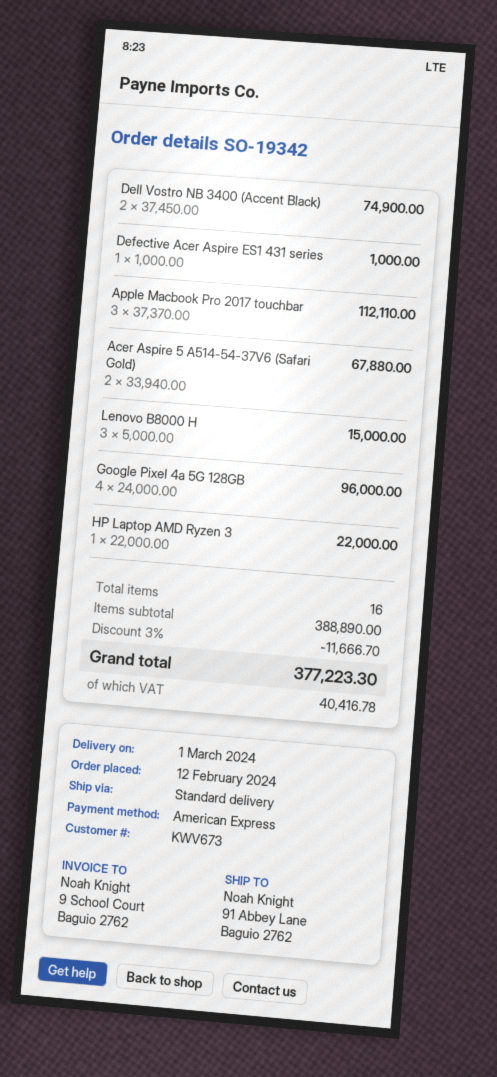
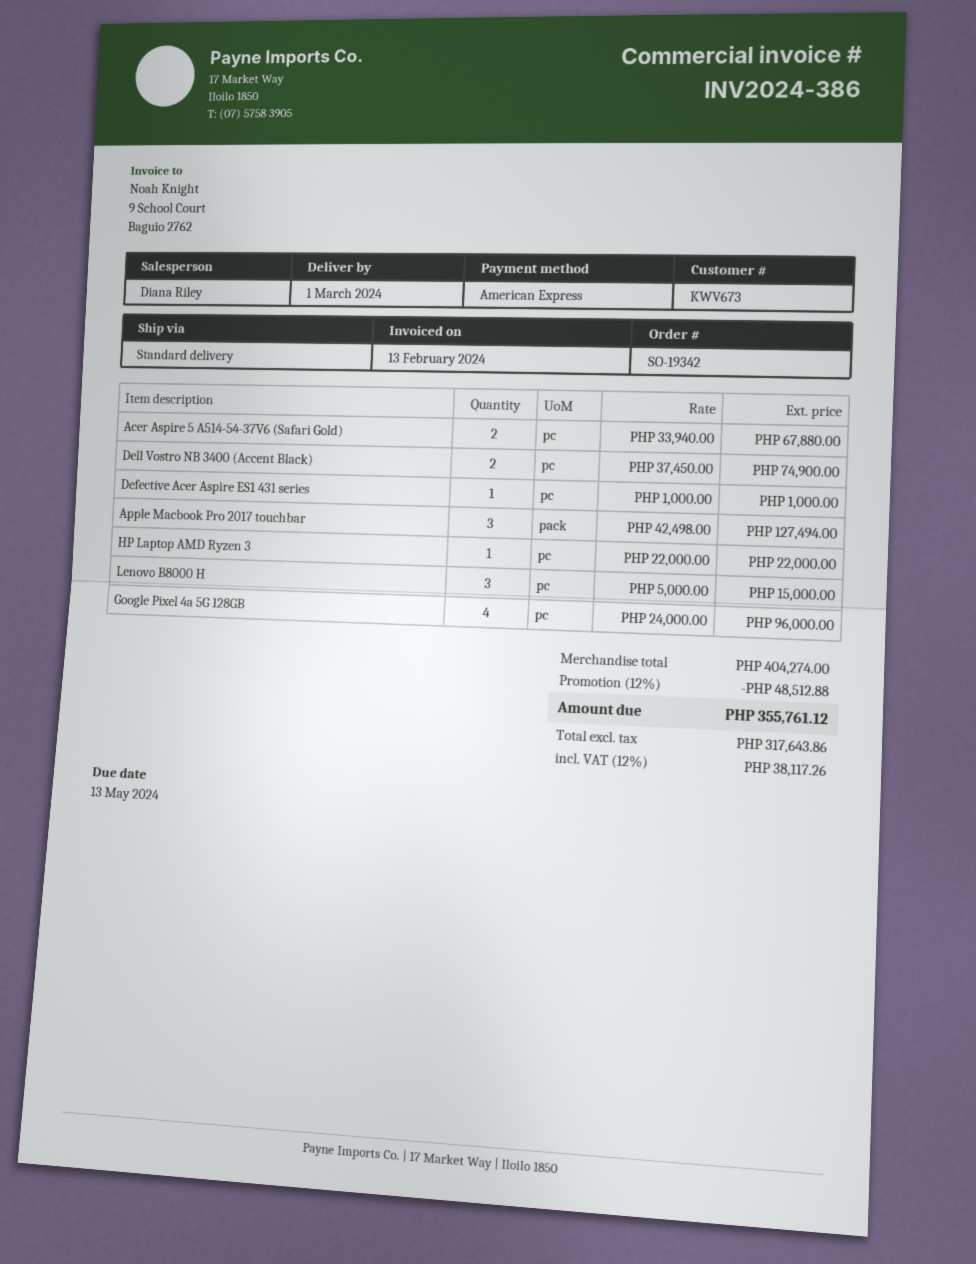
Apple Macbook Pro 2017 touchbar: 3 x 37370.00 = 112110.00 -> 3 x 42498.00 = 127494.00
subtotal: 388890.00 -> 404274.00
discount: 3% = 11666.70 -> 12% = 48512.88
tax: 40416.78 -> 38117.26
total: 377223.30 -> 355761.12

